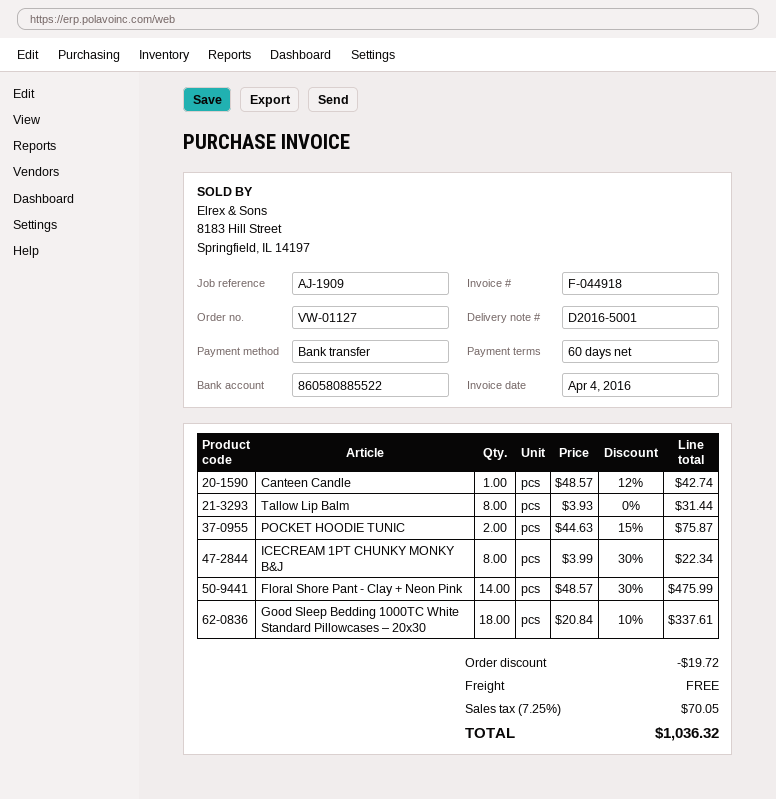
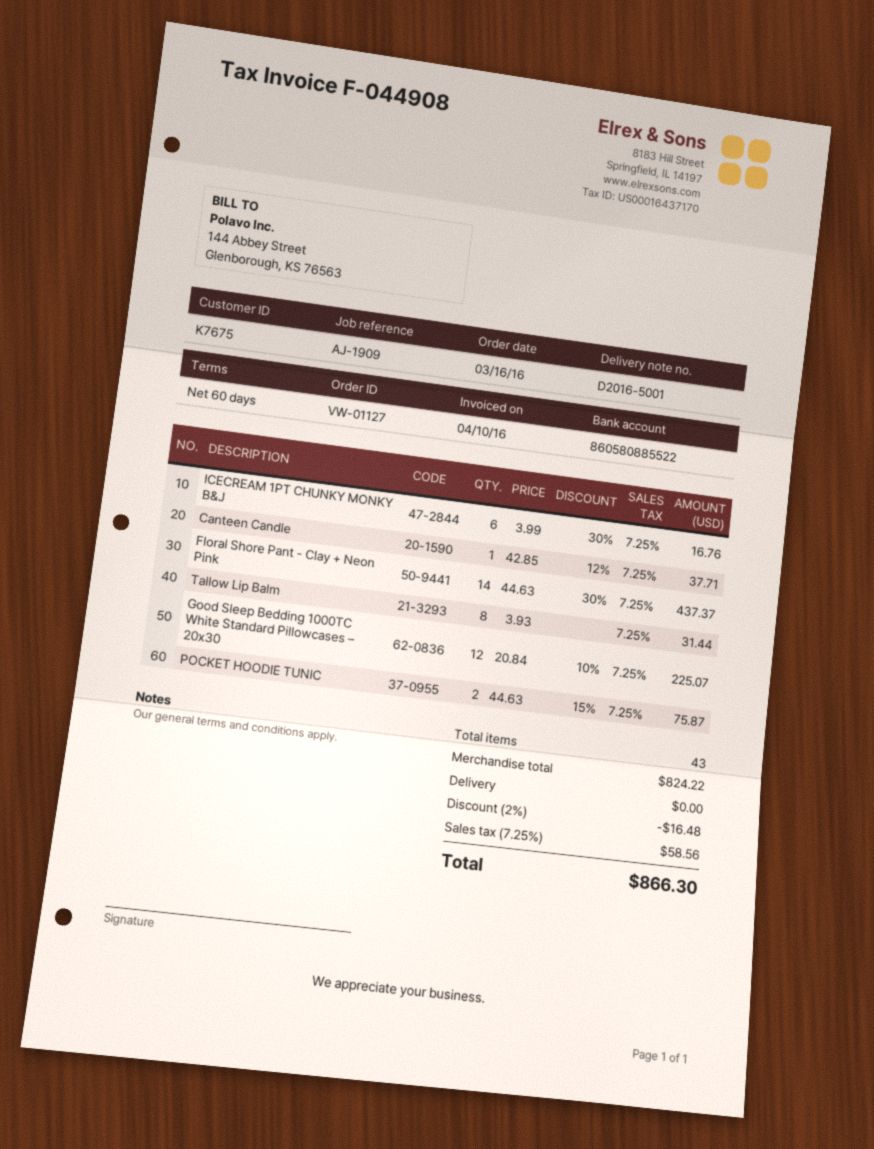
invoice number: F-044918 -> F-044908
invoice date: 2016-04-04 -> 2016-04-10
Canteen Candle: 1 x 48.57 - 12% = 42.74 -> 1 x 42.85 - 12% = 37.71
ICECREAM 1PT CHUNKY MONKY B&J: 8 x 3.99 - 30% = 22.34 -> 6 x 3.99 - 30% = 16.76
Floral Shore Pant - Clay + Neon Pink: 14 x 48.57 - 30% = 475.99 -> 14 x 44.63 - 30% = 437.37
Good Sleep Bedding 1000TC White Standard Pillowcases – 20x30: 18 x 20.84 - 10% = 337.61 -> 12 x 20.84 - 10% = 225.07
discount: 19.72 -> 16.48
tax: 7.25% = 70.05 -> 7.25% = 58.56
total: 1036.32 -> 866.30

